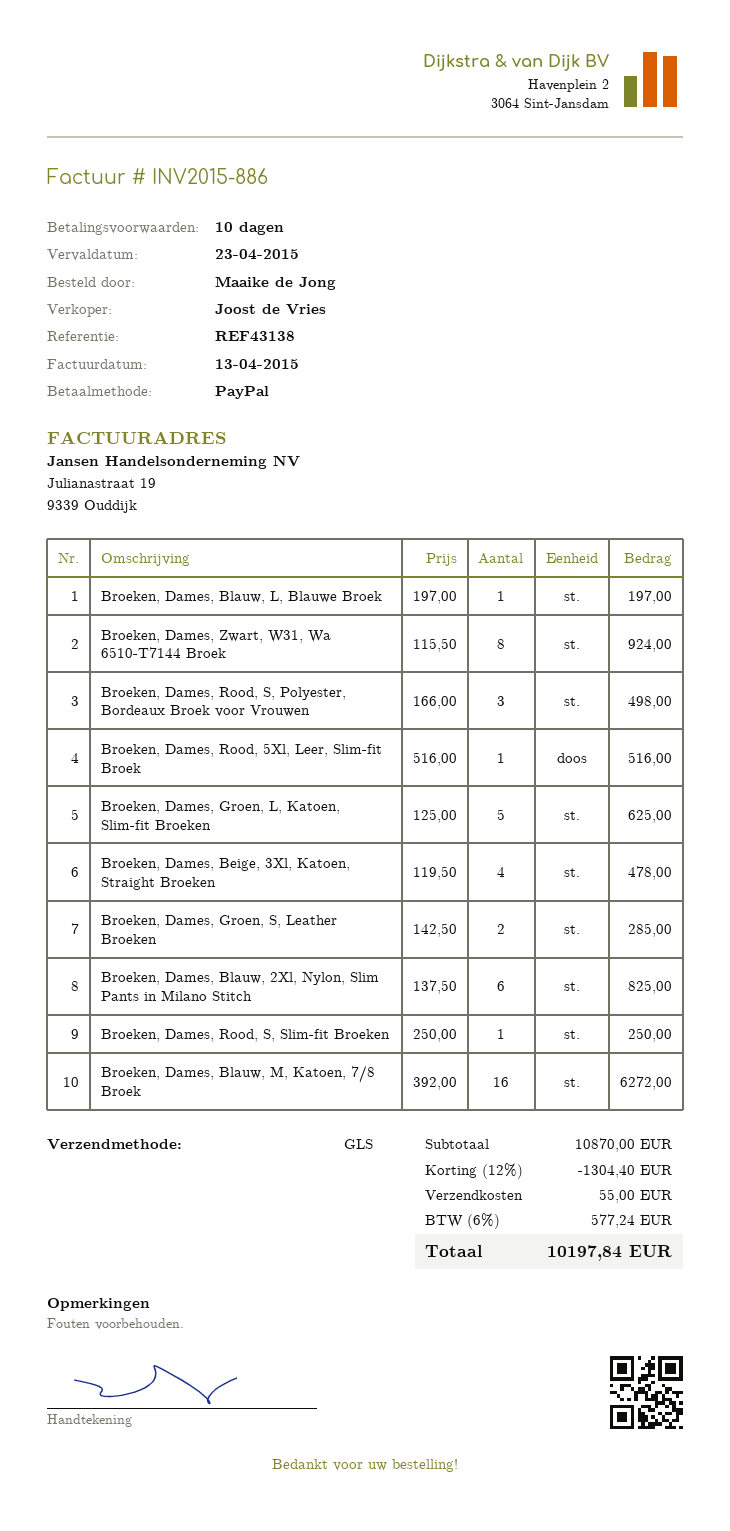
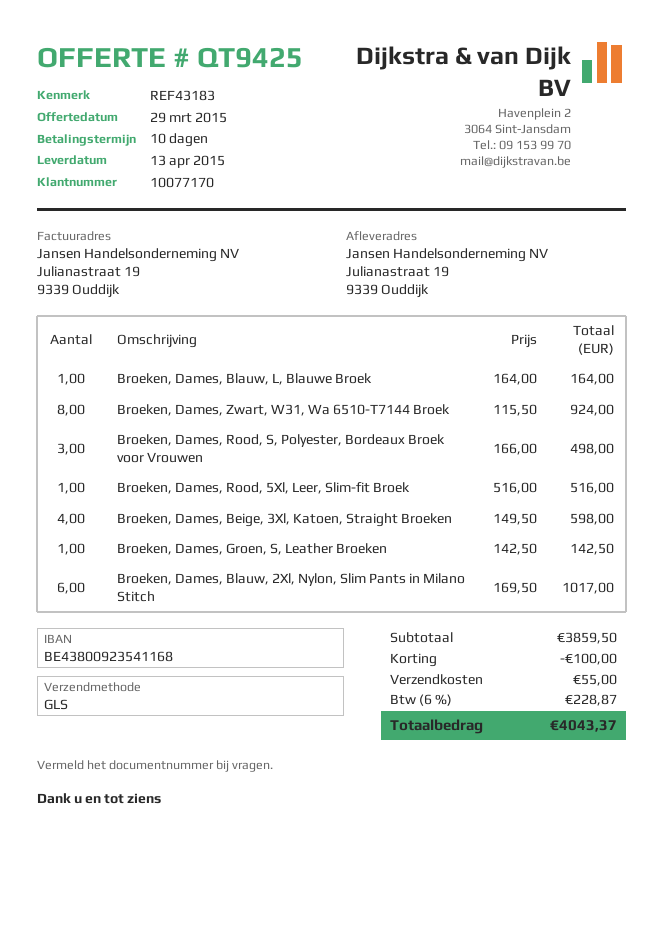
reference: REF43138 -> REF43183
Broeken, Dames, Blauw, L, Blauwe Broek: 1 x 197.00 = 197.00 -> 1 x 164.00 = 164.00
Broeken, Dames, Groen, L, Katoen, Slim-fit Broeken: 5 x 125.00 = 625.00 -> none
Broeken, Dames, Beige, 3Xl, Katoen, Straight Broeken: 4 x 119.50 = 478.00 -> 4 x 149.50 = 598.00
Broeken, Dames, Groen, S, Leather Broeken: 2 x 142.50 = 285.00 -> 1 x 142.50 = 142.50
Broeken, Dames, Blauw, 2Xl, Nylon, Slim Pants in Milano Stitch: 6 x 137.50 = 825.00 -> 6 x 169.50 = 1017.00
Broeken, Dames, Rood, S, Slim-fit Broeken: 1 x 250.00 = 250.00 -> none
Broeken, Dames, Blauw, M, Katoen, 7/8 Broek: 16 x 392.00 = 6272.00 -> none
subtotal: 10870.00 -> 3859.50
discount: 1304.40 -> 100.00
tax: 6% = 577.24 -> 6% = 228.87
total: 10197.84 -> 4043.37

